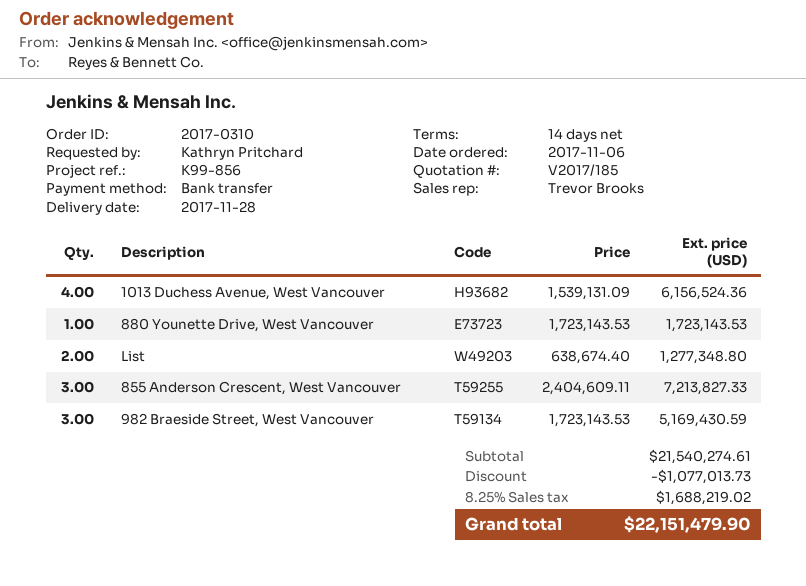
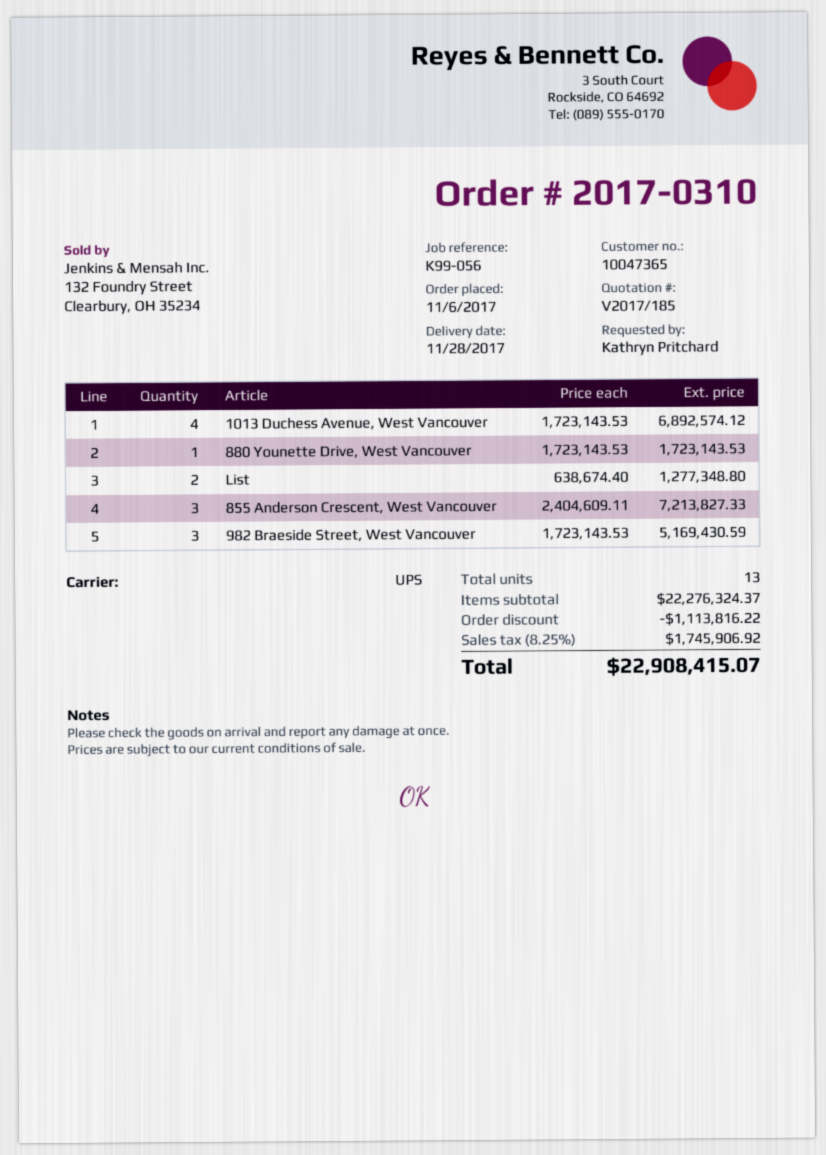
reference: K99-856 -> K99-056
1013 Duchess Avenue, West Vancouver: 4 x 1539131.09 = 6156524.36 -> 4 x 1723143.53 = 6892574.12
subtotal: 21540274.61 -> 22276324.37
discount: 1077013.73 -> 1113816.22
tax: 8.25% = 1688219.02 -> 8.25% = 1745906.92
total: 22151479.90 -> 22908415.07

